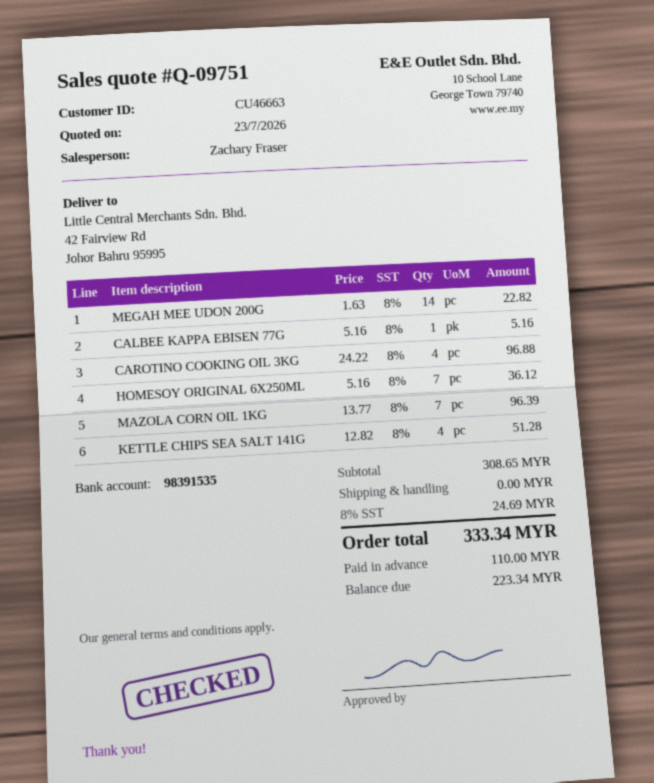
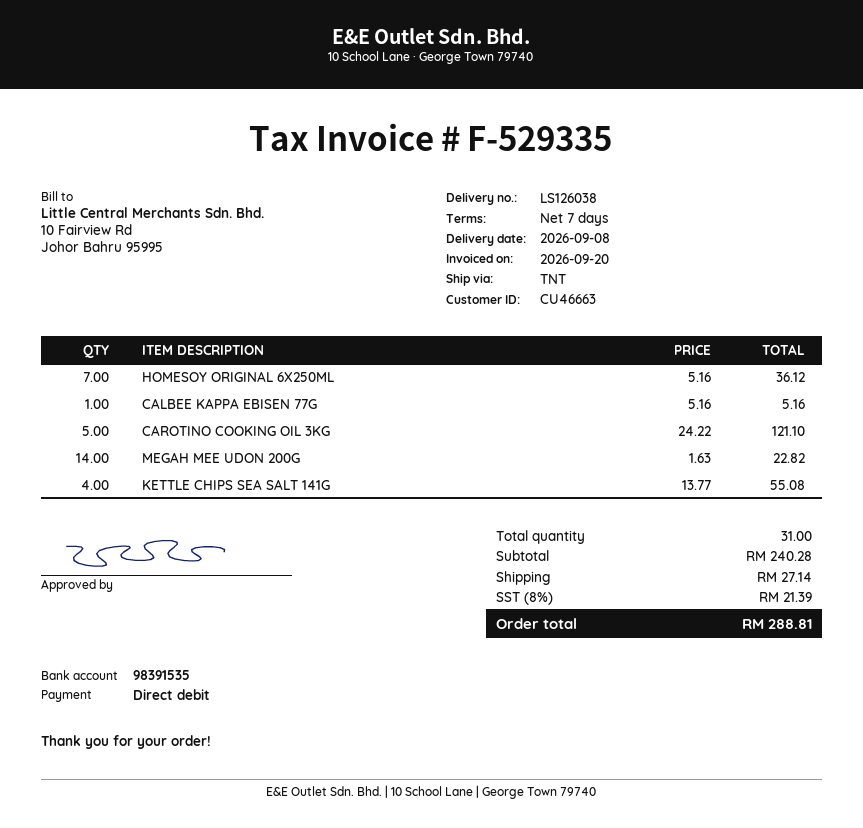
CAROTINO COOKING OIL 3KG: 4 x 24.22 = 96.88 -> 5 x 24.22 = 121.10
MAZOLA CORN OIL 1KG: 7 x 13.77 = 96.39 -> none
KETTLE CHIPS SEA SALT 141G: 4 x 12.82 = 51.28 -> 4 x 13.77 = 55.08
subtotal: 308.65 -> 240.28
shipping: 0.00 -> 27.14
tax: 8% = 24.69 -> 8% = 21.39
total: 333.34 -> 288.81

